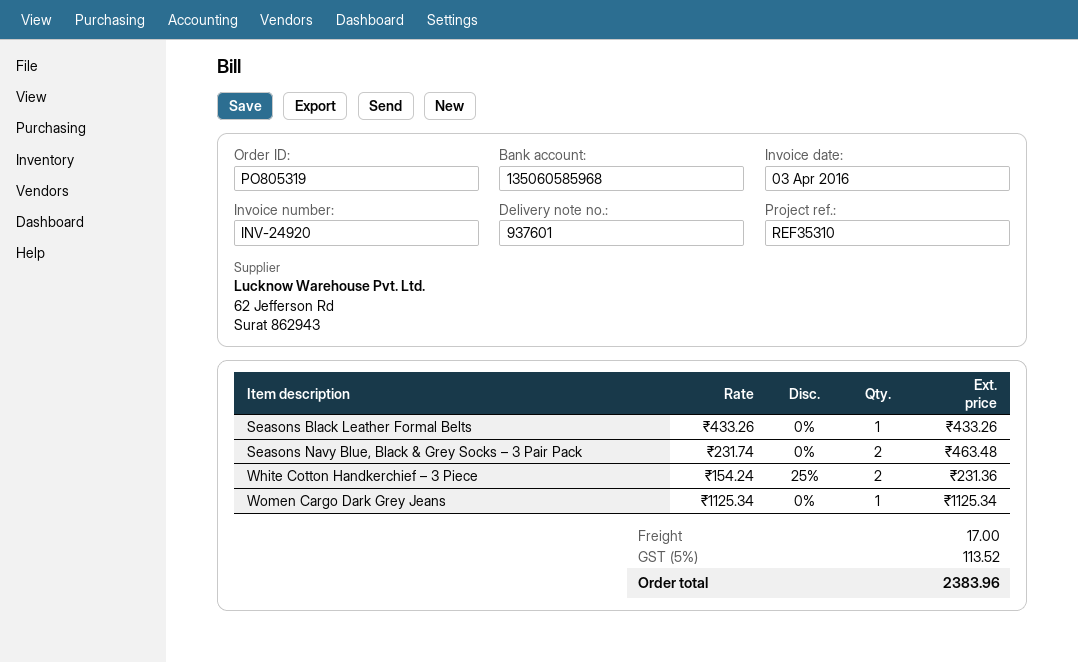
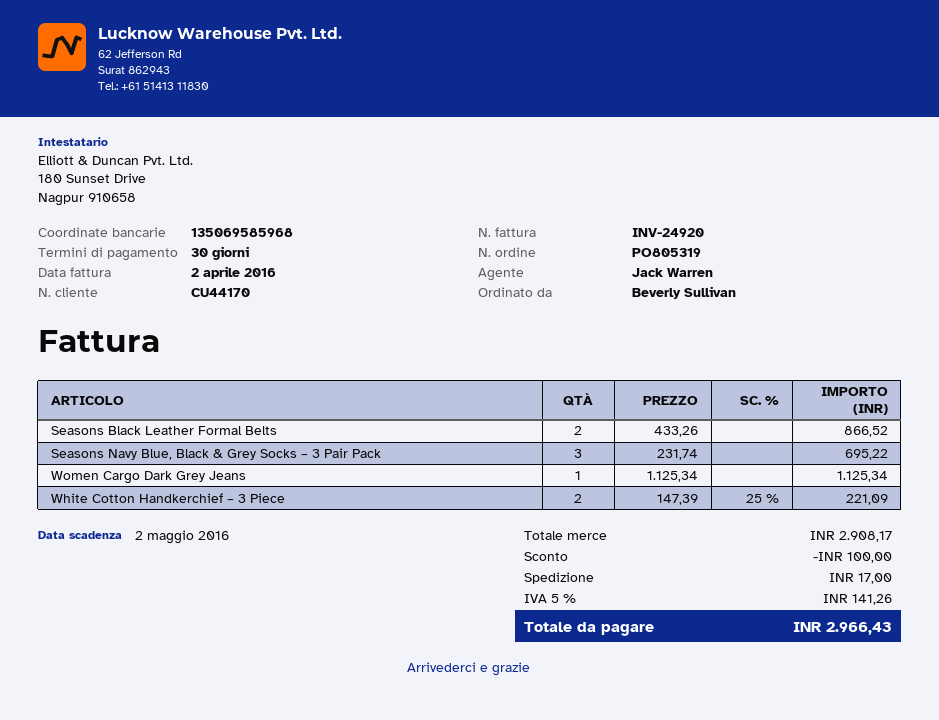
invoice date: 2016-04-03 -> 2016-04-02
bank account: 135060585968 -> 135069585968
Seasons Black Leather Formal Belts: 1 x 433.26 = 433.26 -> 2 x 433.26 = 866.52
Seasons Navy Blue, Black & Grey Socks – 3 Pair Pack: 2 x 231.74 = 463.48 -> 3 x 231.74 = 695.22
White Cotton Handkerchief – 3 Piece: 2 x 154.24 - 25% = 231.36 -> 2 x 147.39 - 25% = 221.09
discount: none -> 100.00
tax: 5% = 113.52 -> 5% = 141.26
total: 2383.96 -> 2966.43

